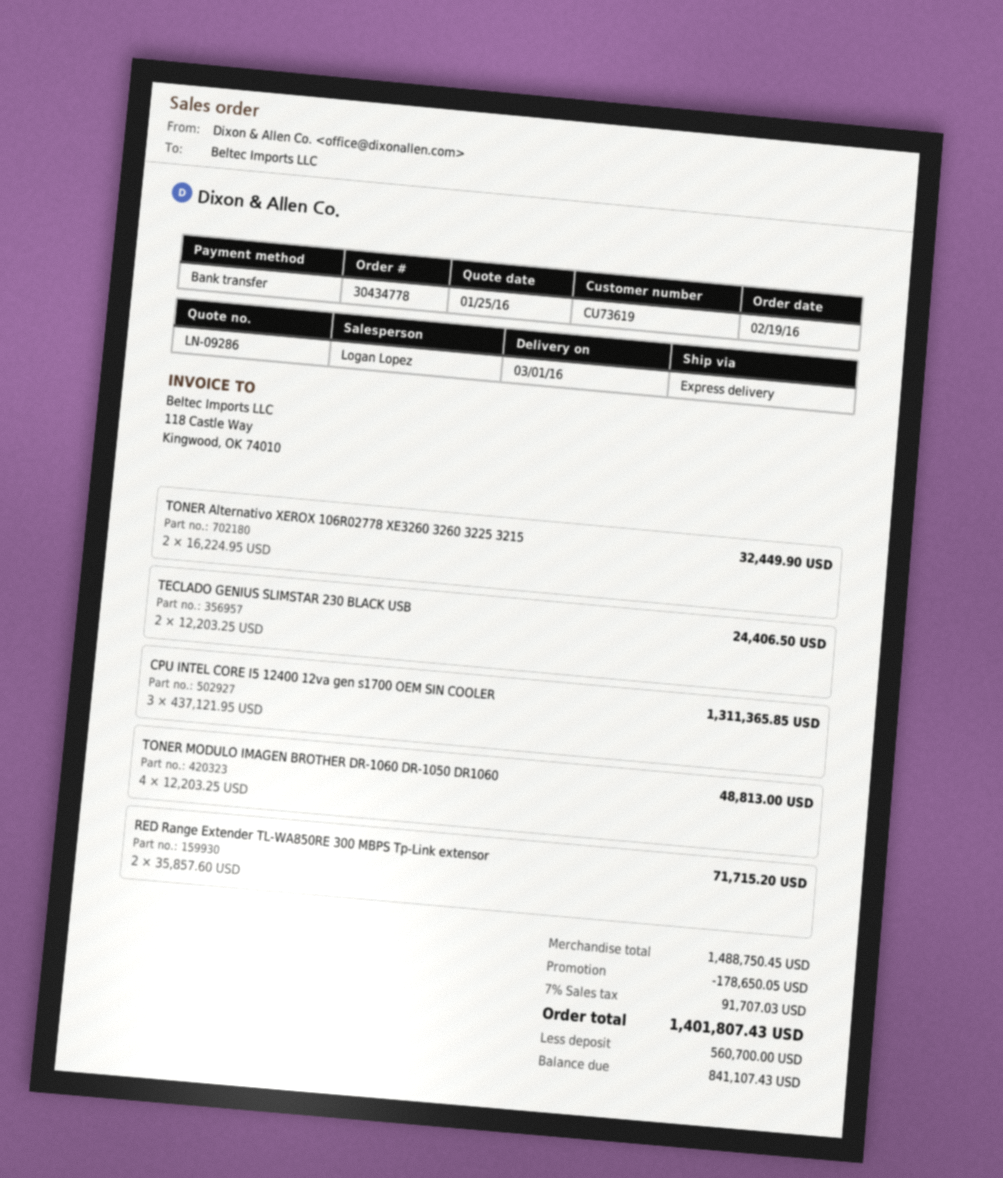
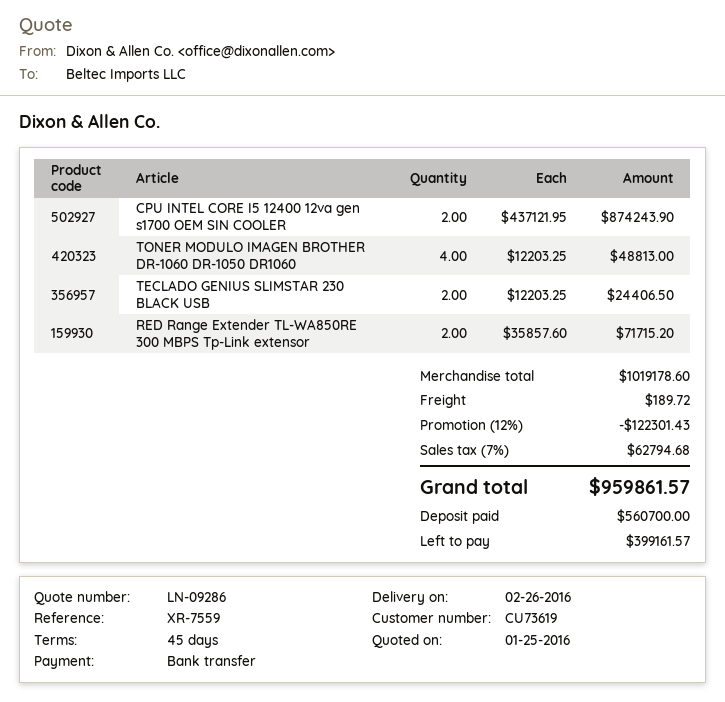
delivery date: 2016-03-01 -> 2016-02-26
TONER Alternativo XEROX 106R02778 XE3260 3260 3225 3215: 2 x 16224.95 = 32449.90 -> none
CPU INTEL CORE I5 12400 12va gen s1700 OEM SIN COOLER: 3 x 437121.95 = 1311365.85 -> 2 x 437121.95 = 874243.90
subtotal: 1488750.45 -> 1019178.60
discount: 178650.05 -> 122301.43
shipping: none -> 189.72
tax: 7% = 91707.03 -> 7% = 62794.68
total: 1401807.43 -> 959861.57
balance: 841107.43 -> 399161.57

